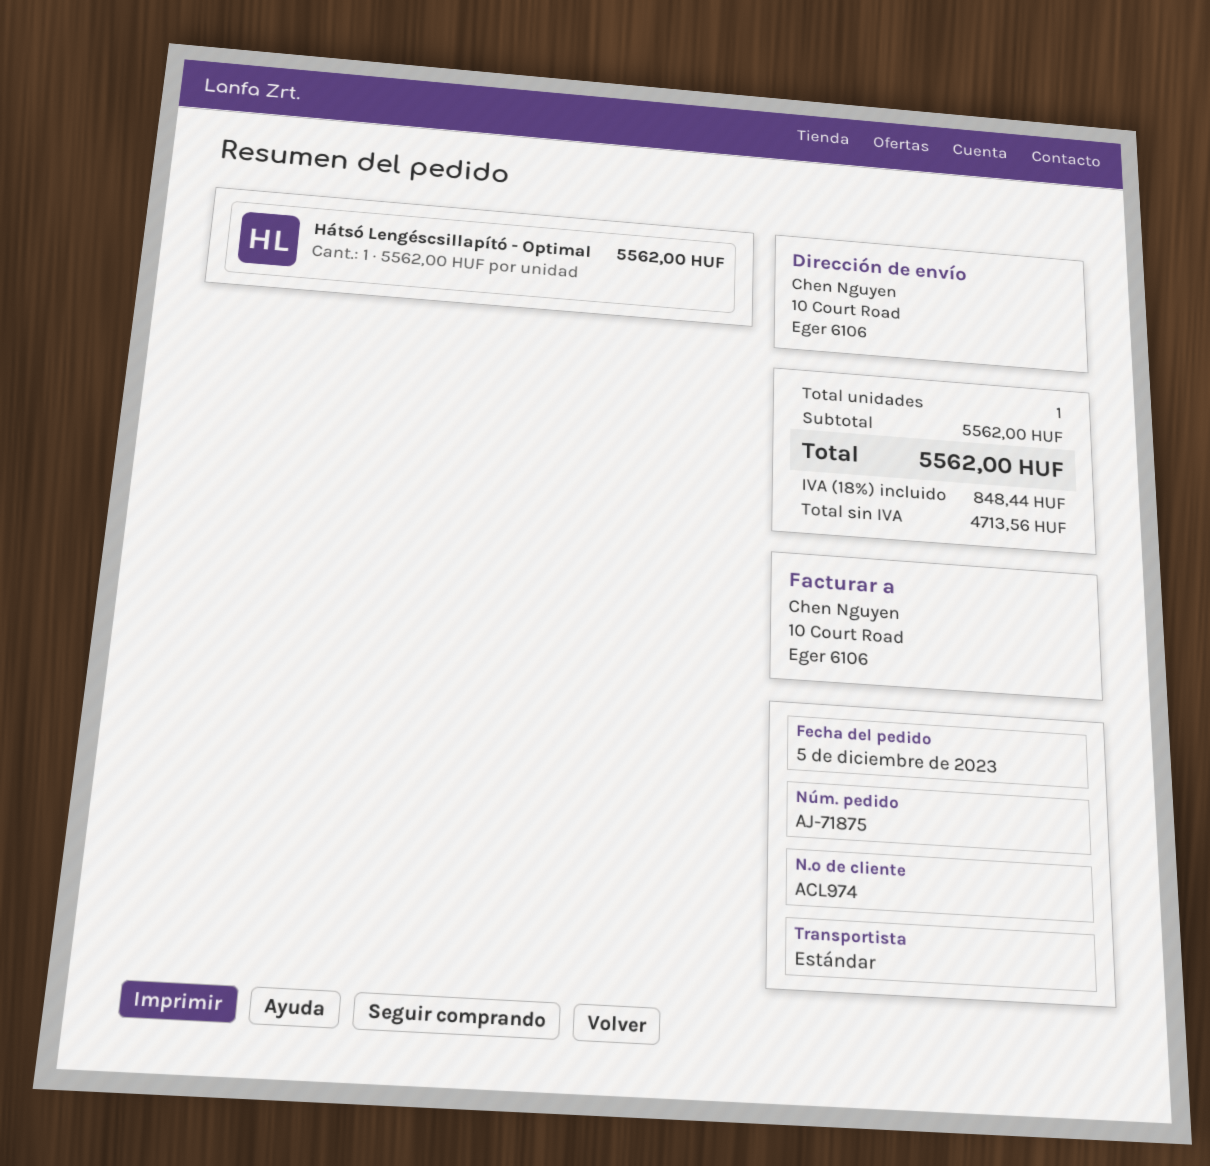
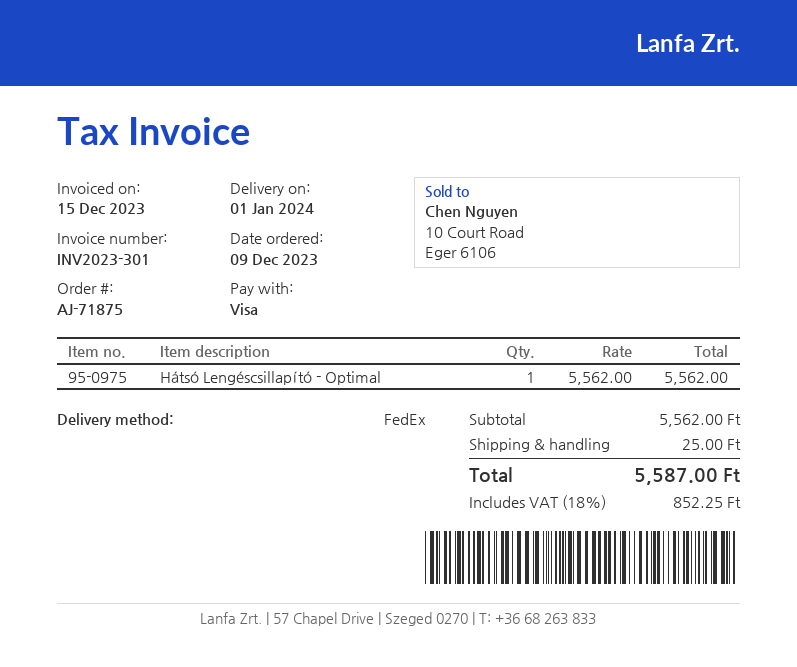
order date: 2023-12-05 -> 2023-12-09
shipping method: standard -> FedEx
shipping: none -> 25.00
tax: 18% = 848.44 -> 18% = 852.25
total: 5562.00 -> 5587.00

